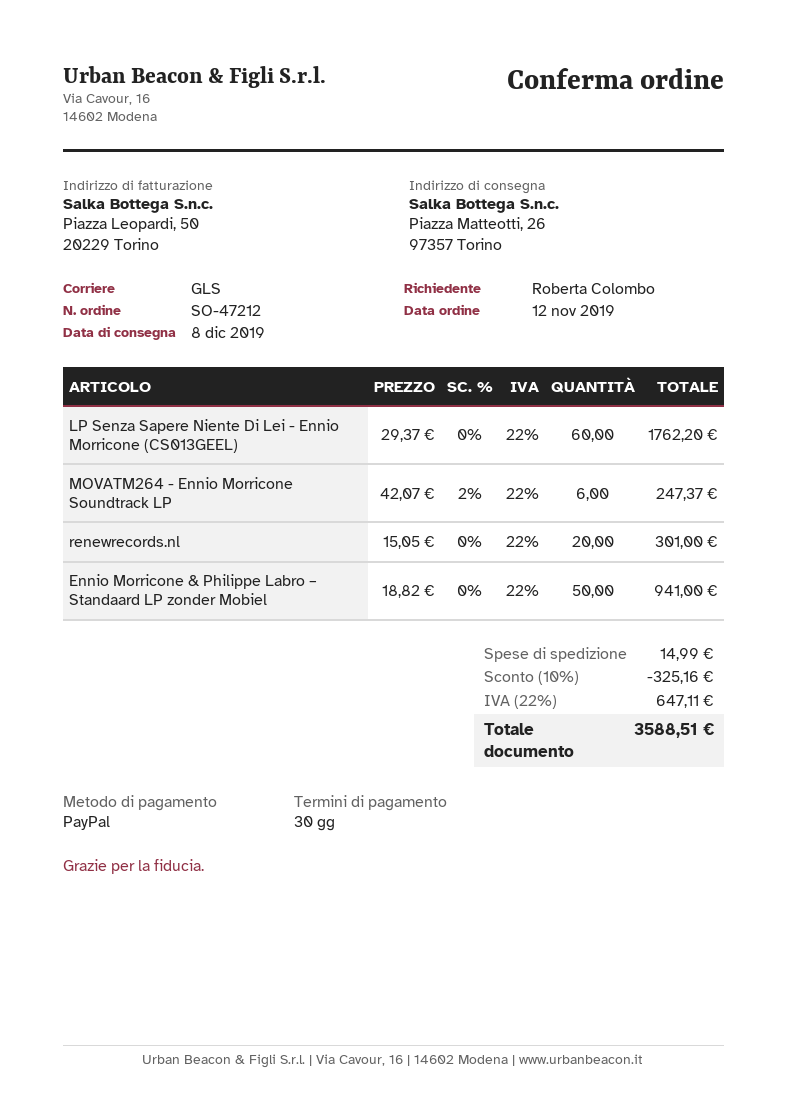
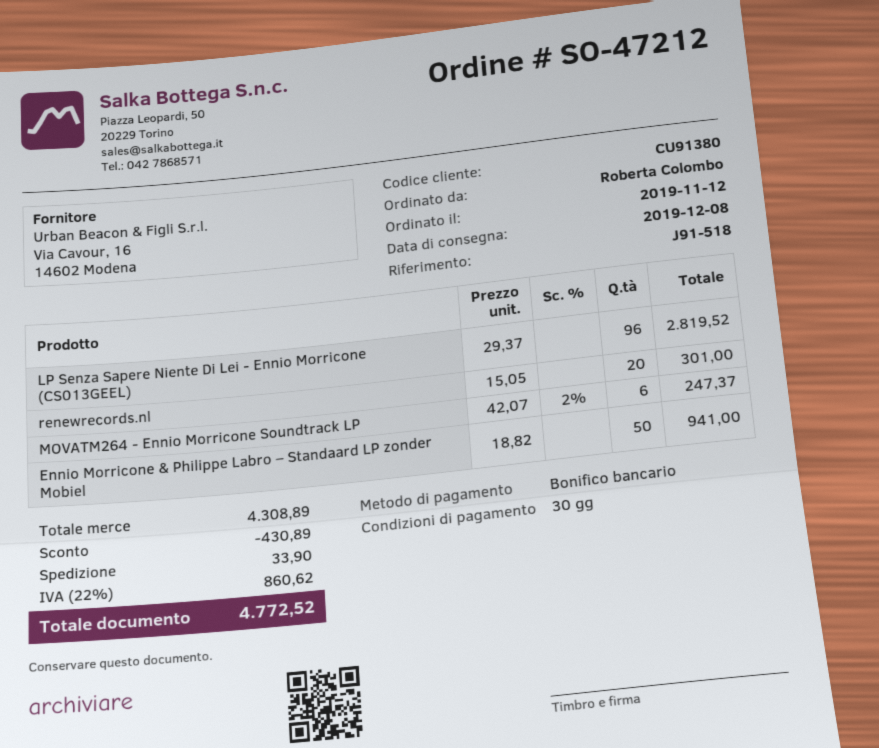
payment method: PayPal -> bank transfer
LP Senza Sapere Niente Di Lei - Ennio Morricone (CS013GEEL): 60 x 29.37 = 1762.20 -> 96 x 29.37 = 2819.52
discount: 325.16 -> 430.89
shipping: 14.99 -> 33.90
tax: 22% = 647.11 -> 22% = 860.62
total: 3588.51 -> 4772.52

